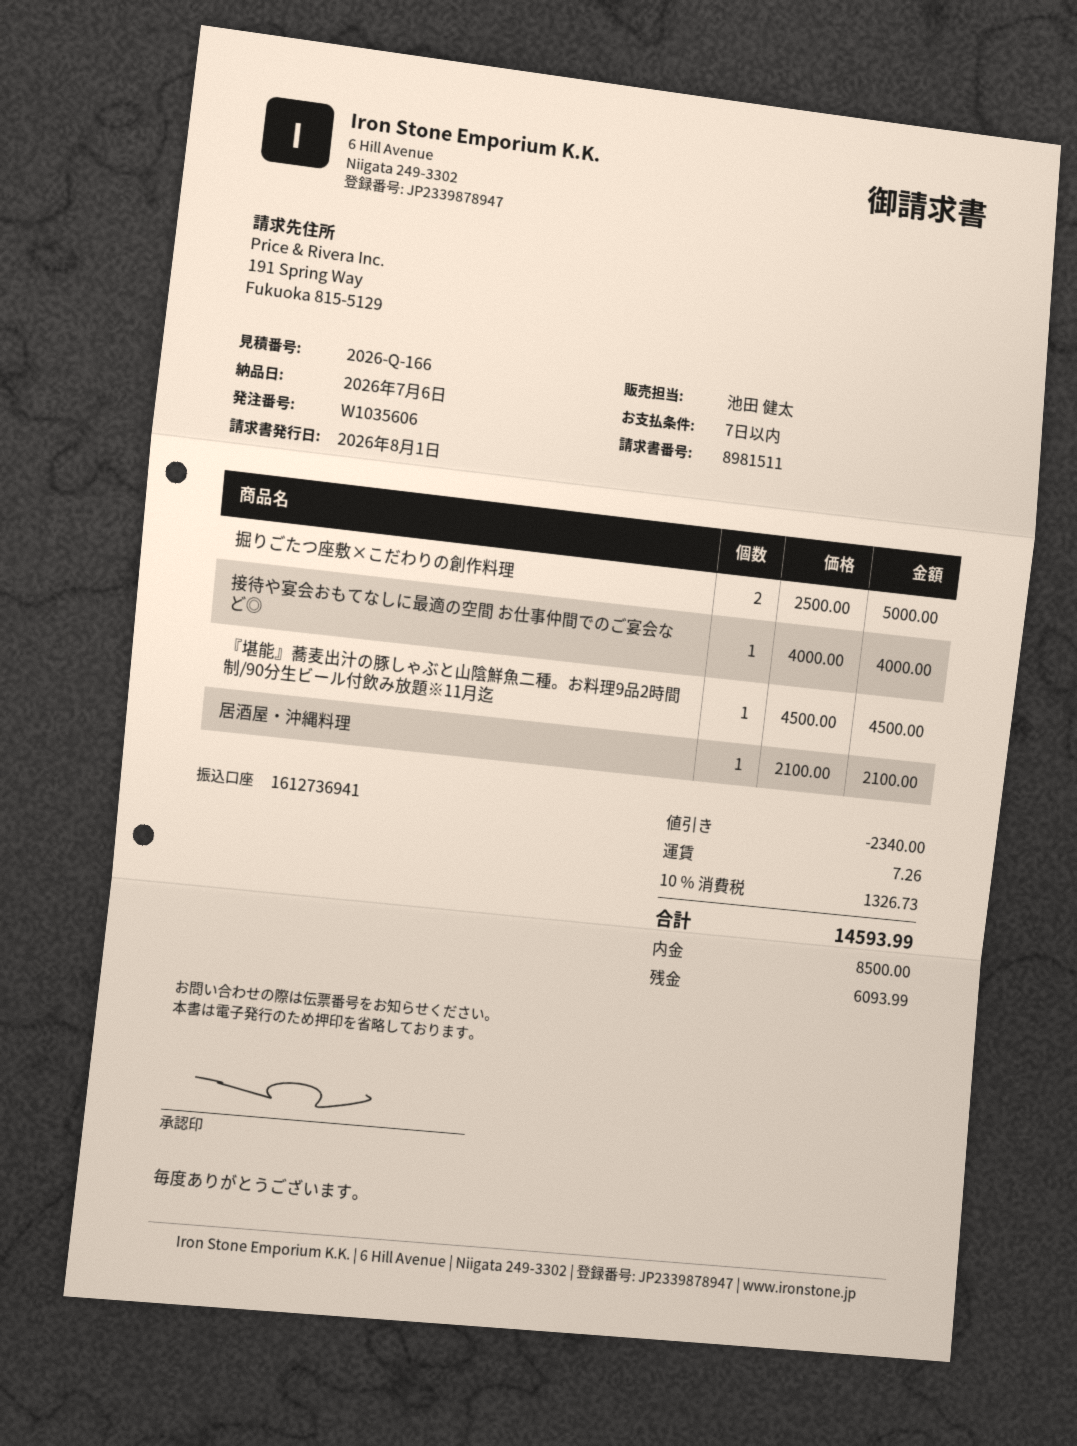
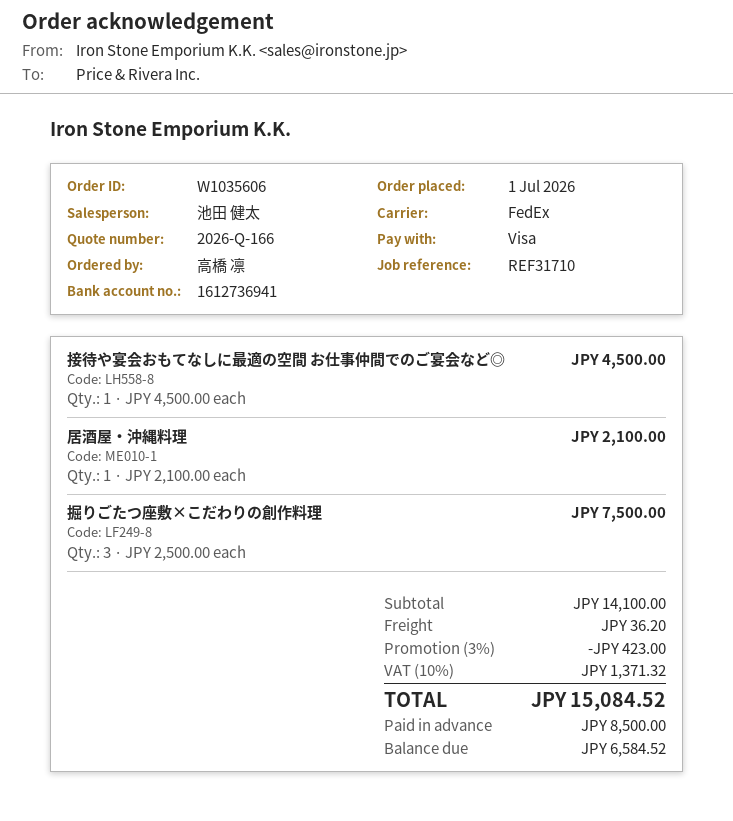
掘りごたつ座敷×こだわりの創作料理: 2 x 2500.00 = 5000.00 -> 3 x 2500.00 = 7500.00
接待や宴会おもてなしに最適の空間 お仕事仲間でのご宴会など◎: 1 x 4000.00 = 4000.00 -> 1 x 4500.00 = 4500.00
『堪能』蕎麦出汁の豚しゃぶと山陰鮮魚二種。お料理9品2時間制/90分生ビール付飲み放題※11月迄: 1 x 4500.00 = 4500.00 -> none
discount: 2340.00 -> 423.00
shipping: 7.26 -> 36.20
tax: 10% = 1326.73 -> 10% = 1371.32
total: 14593.99 -> 15084.52
balance: 6093.99 -> 6584.52

